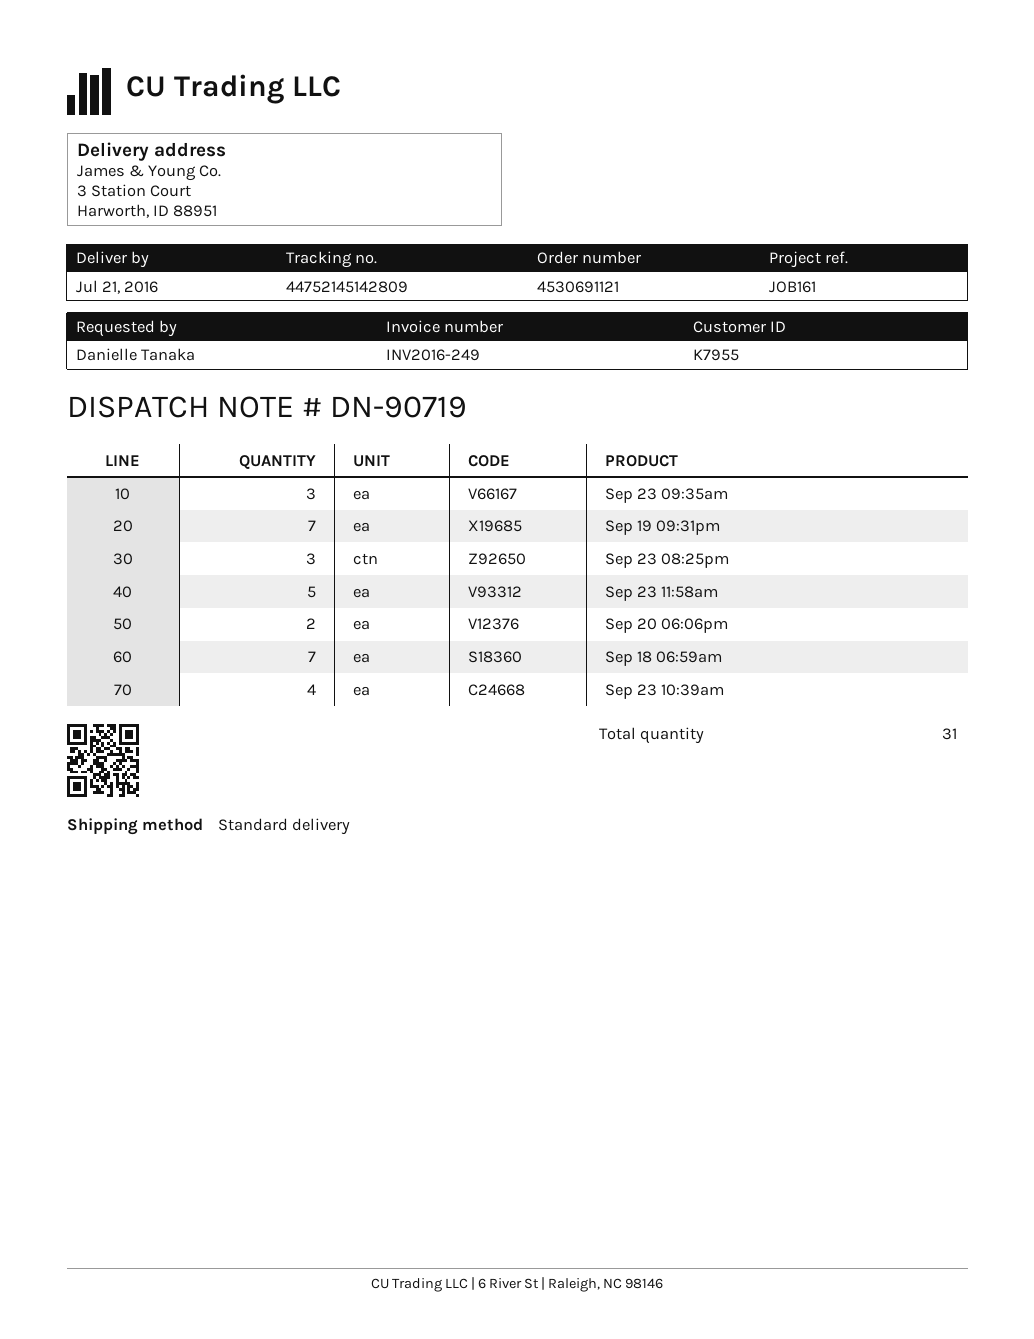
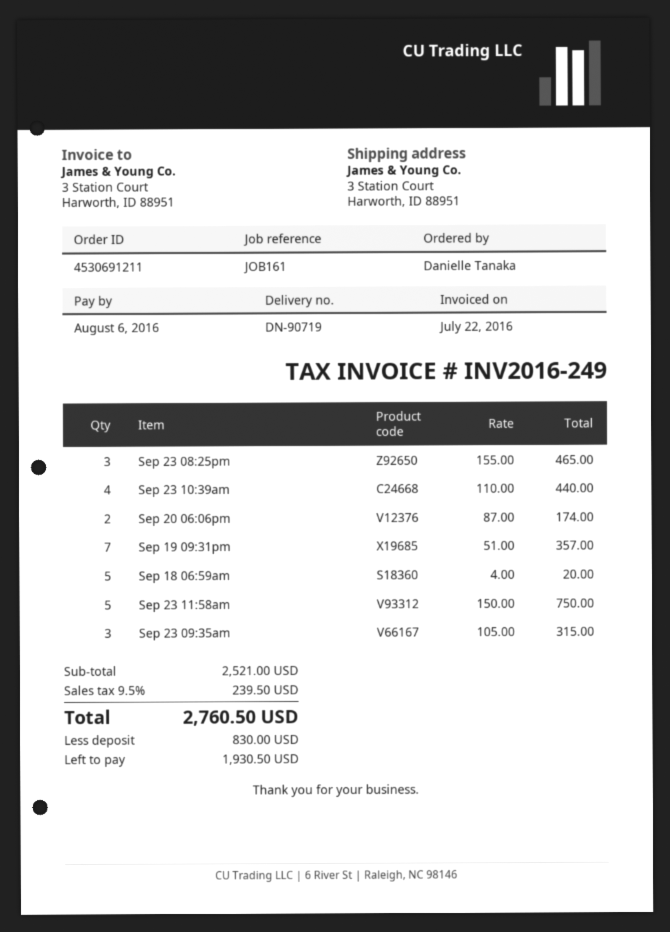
order number: 4530691121 -> 4530691211
Sep 18 06:59am: 7 -> 5

